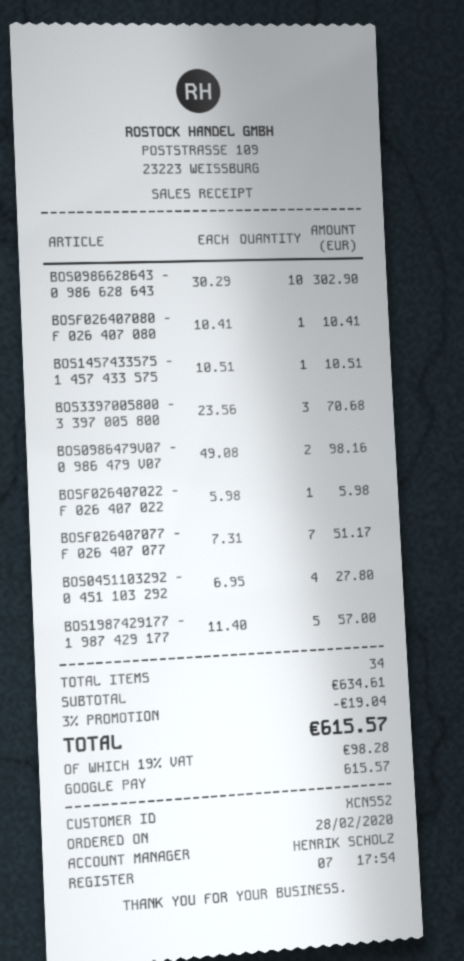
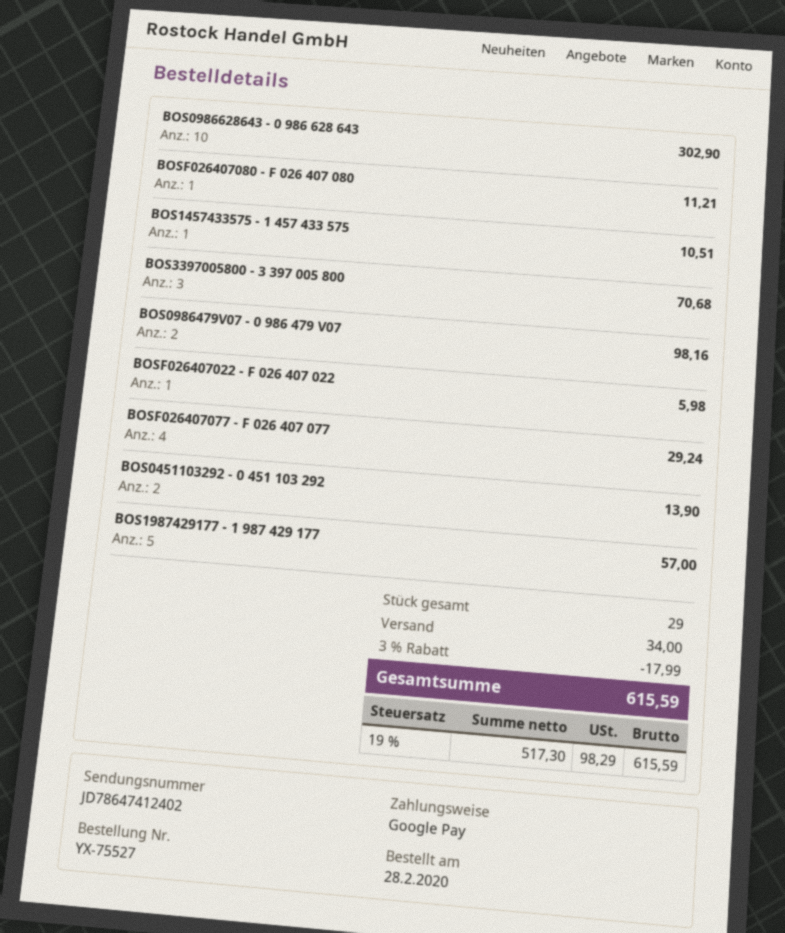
BOSF026407080 - F 026 407 080: 1 for 10.41 -> 1 for 11.21
BOSF026407077 - F 026 407 077: 7 for 51.17 -> 4 for 29.24
BOS0451103292 - 0 451 103 292: 4 for 27.80 -> 2 for 13.90
total quantity: 34 -> 29
discount: 3% = 19.04 -> 3% = 17.99
shipping: none -> 34.00
tax: 19% = 98.28 -> 19% = 98.29
total: 615.57 -> 615.59

